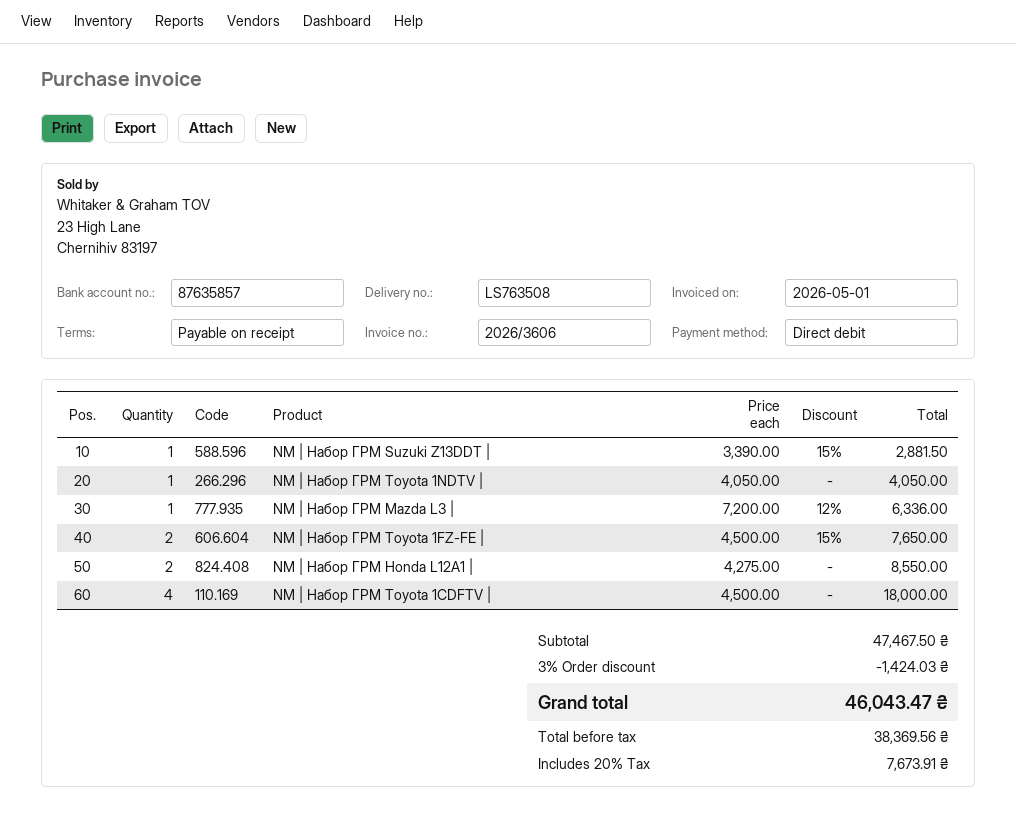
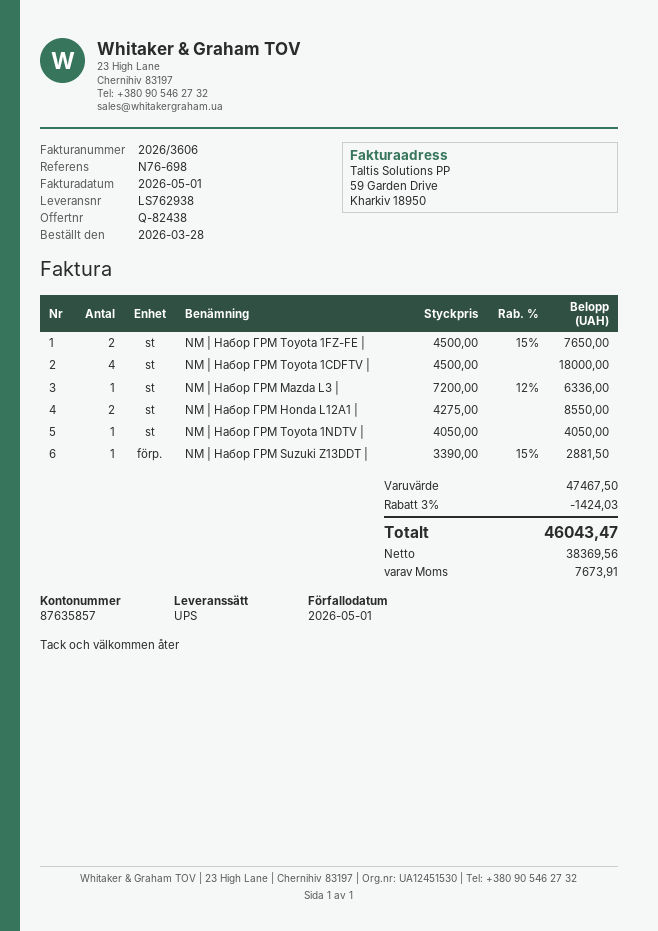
delivery note number: LS763508 -> LS762938

